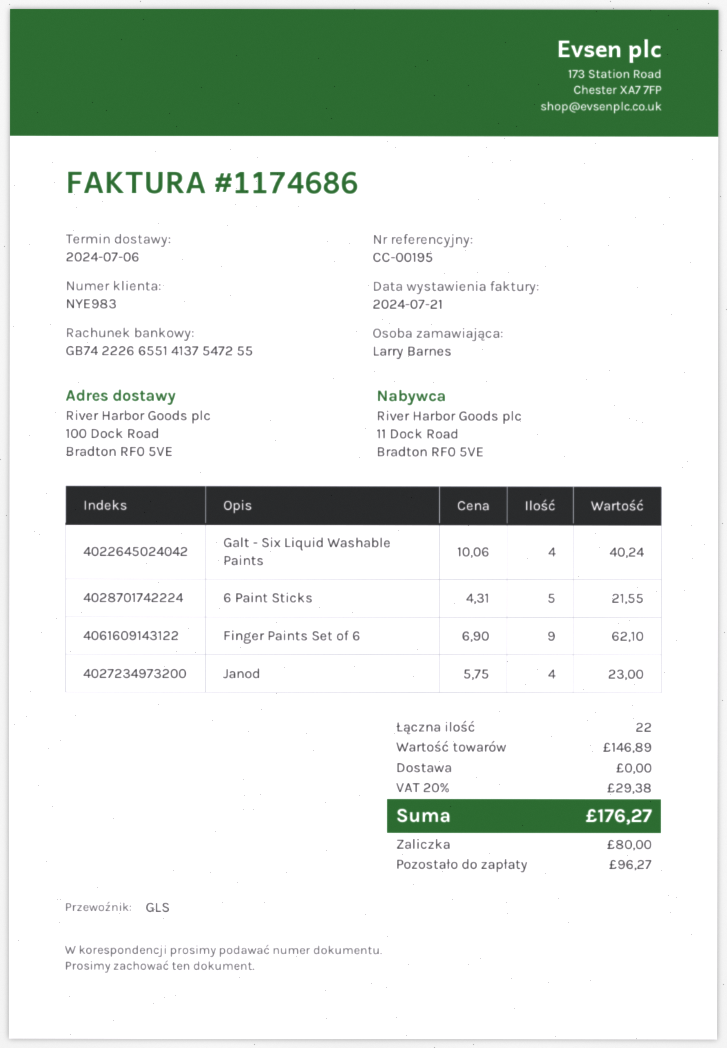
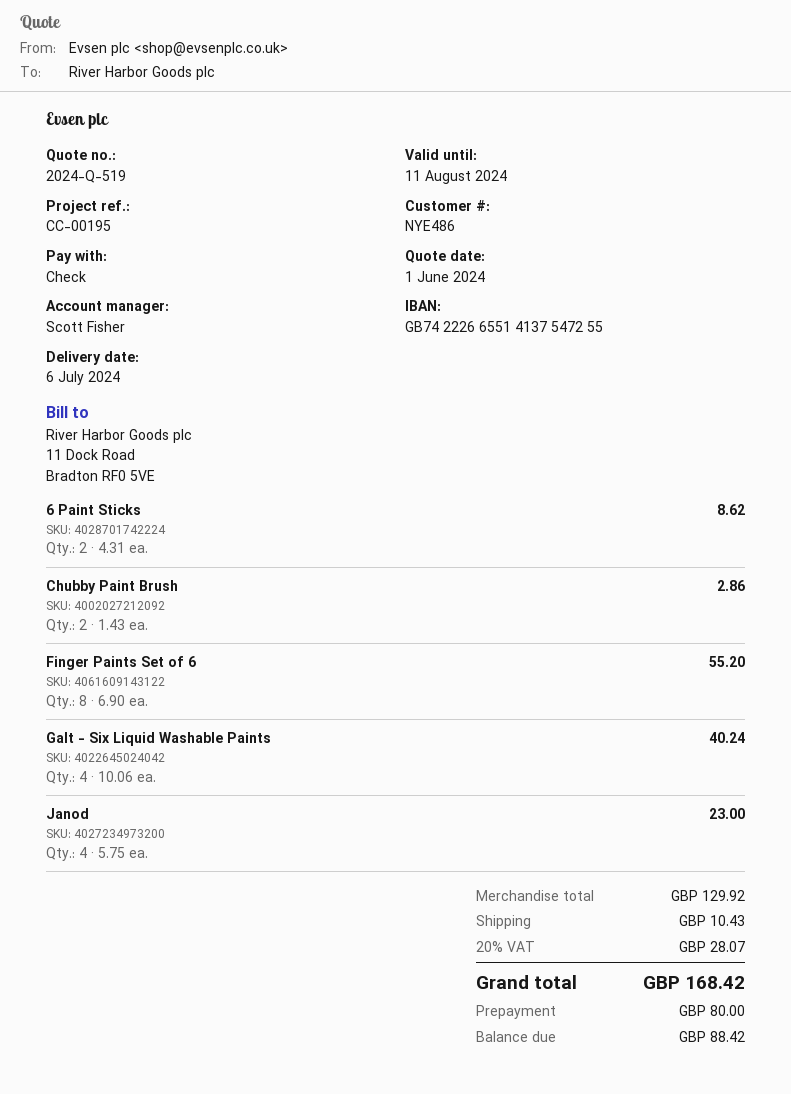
customer number: NYE983 -> NYE486
6 Paint Sticks: 5 x 4.31 = 21.55 -> 2 x 4.31 = 8.62
Finger Paints Set of 6: 9 x 6.90 = 62.10 -> 8 x 6.90 = 55.20
Chubby Paint Brush: none -> 2 x 1.43 = 2.86
subtotal: 146.89 -> 129.92
shipping: 0.00 -> 10.43
tax: 20% = 29.38 -> 20% = 28.07
total: 176.27 -> 168.42
balance: 96.27 -> 88.42

